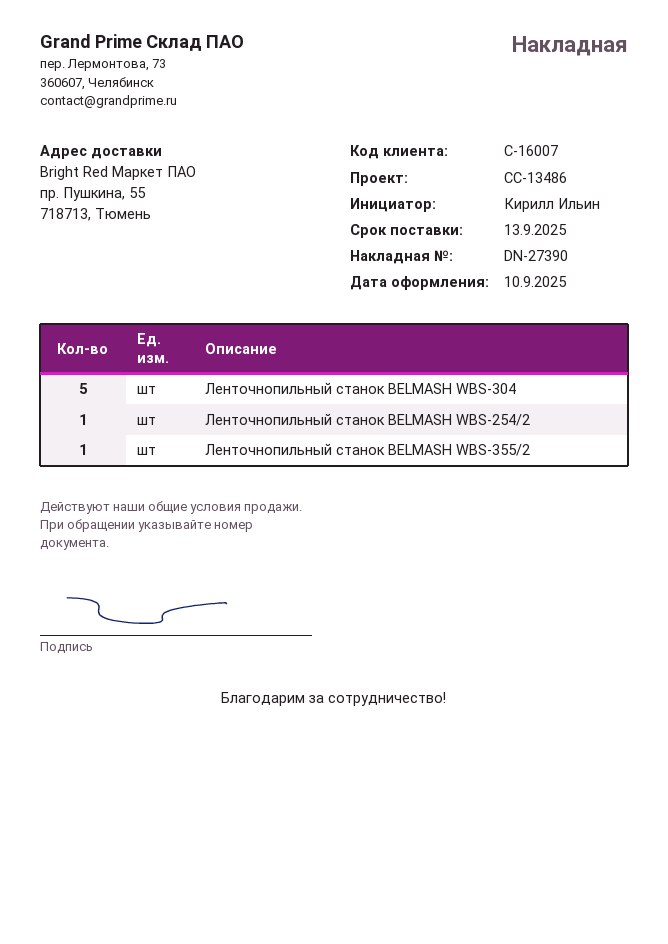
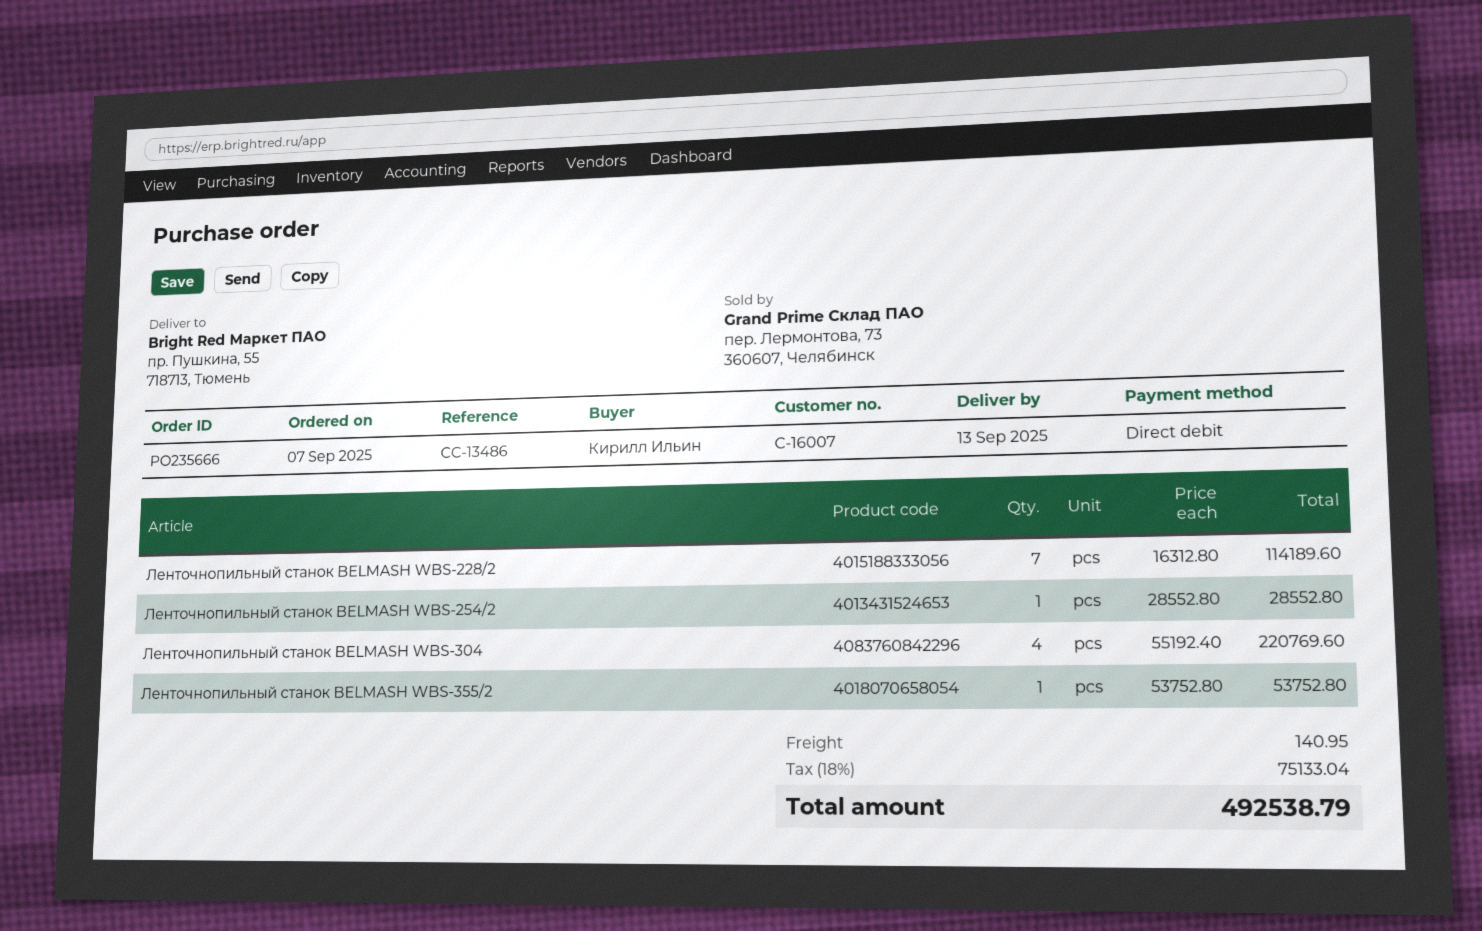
order date: 2025-09-10 -> 2025-09-07
Ленточнопильный станок BELMASH WBS-304: 5 -> 4
Ленточнопильный станок BELMASH WBS-228/2: none -> 7

